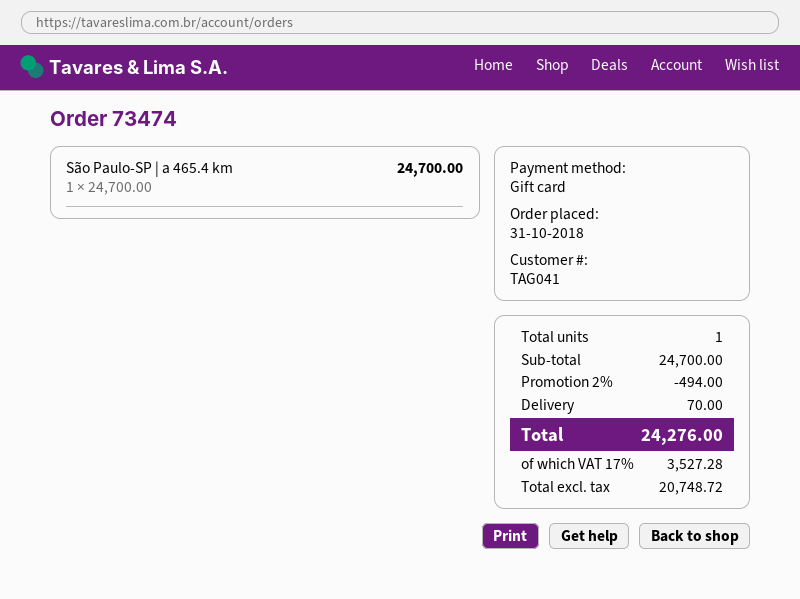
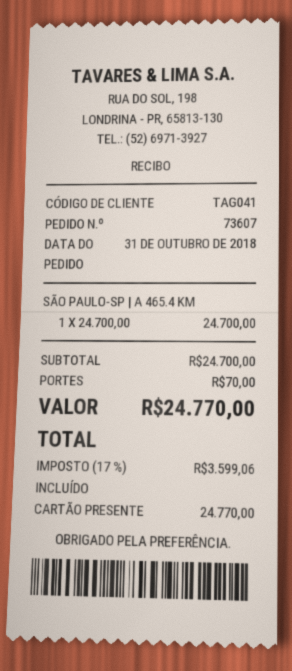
order number: 73474 -> 73607
discount: 2% = 494.00 -> none
tax: 17% = 3527.28 -> 17% = 3599.06
total: 24276.00 -> 24770.00

